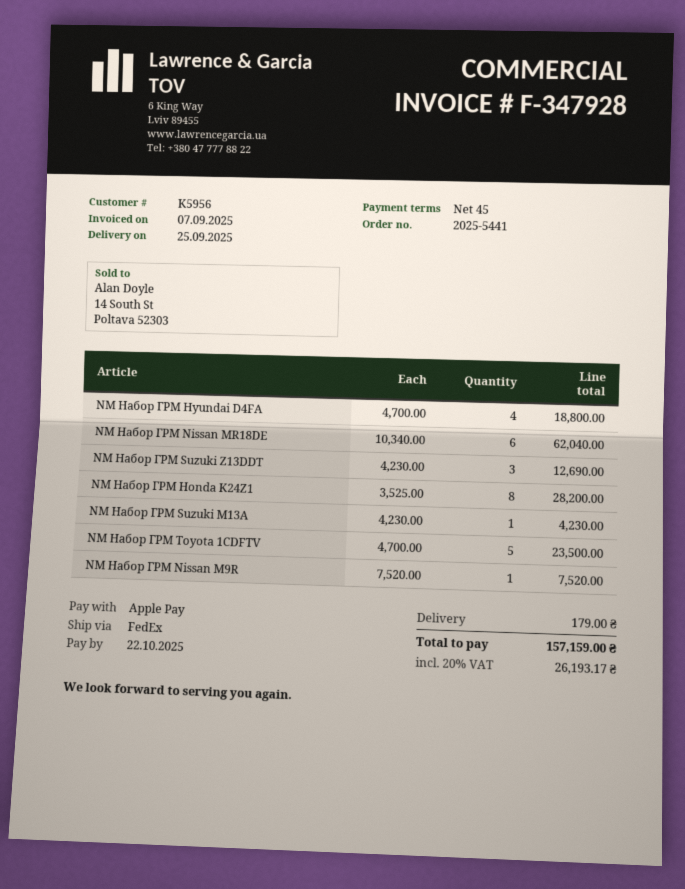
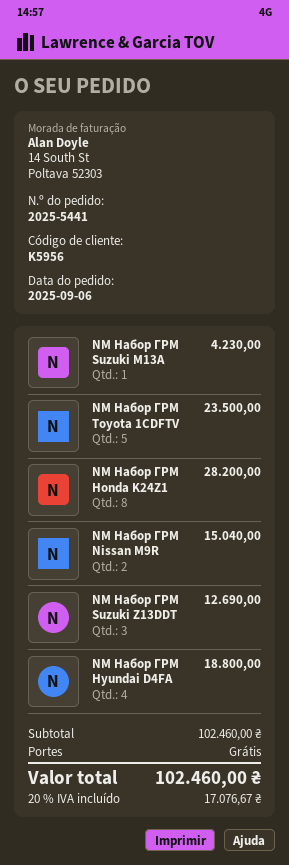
NM Набор ГРМ Nissan MR18DE: 6 for 62040.00 -> none
NM Набор ГРМ Nissan M9R: 1 for 7520.00 -> 2 for 15040.00
shipping: 179.00 -> 0.00
tax: 20% = 26193.17 -> 20% = 17076.67
total: 157159.00 -> 102460.00

